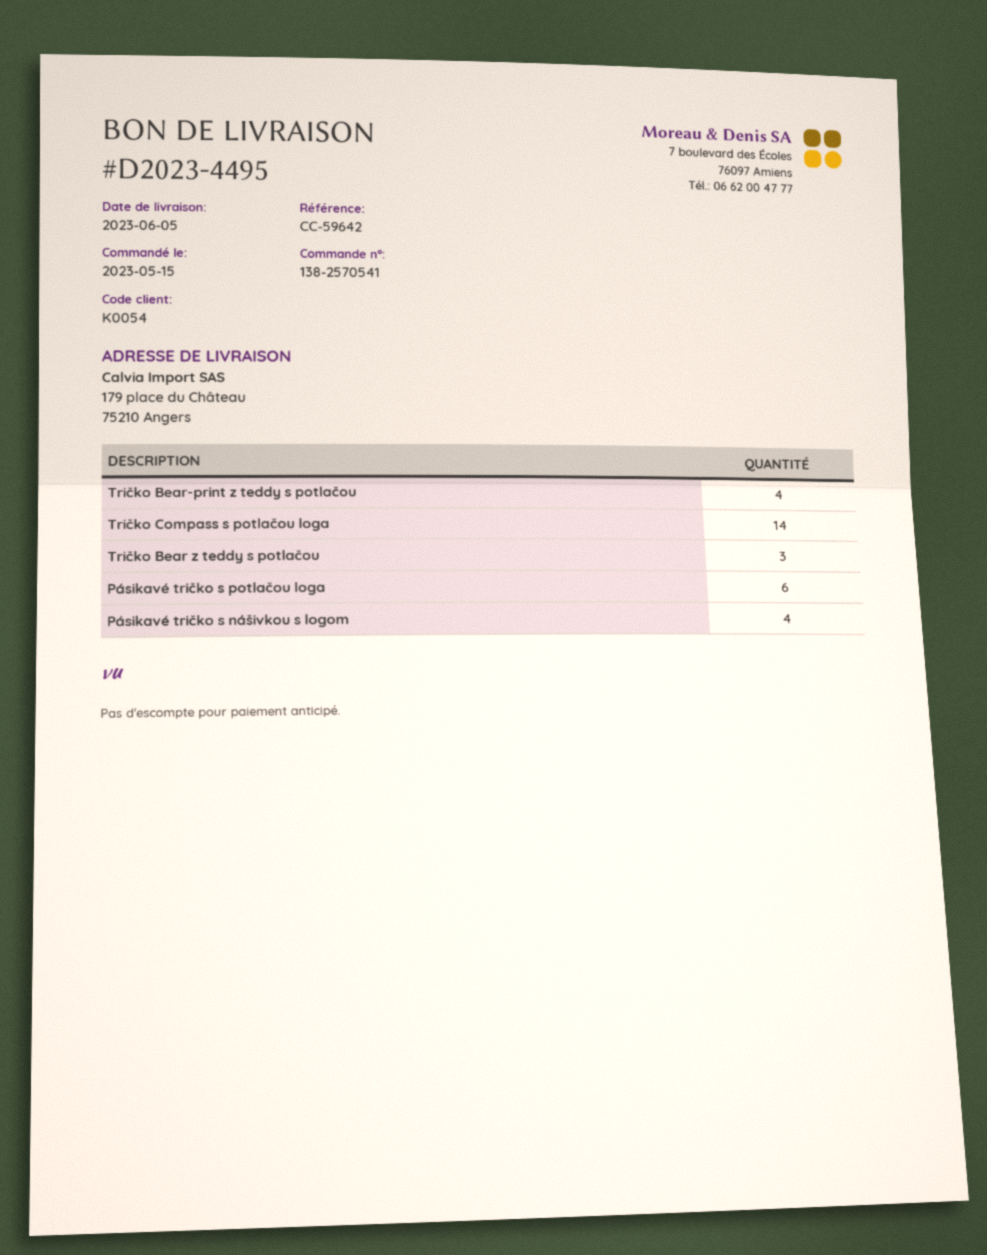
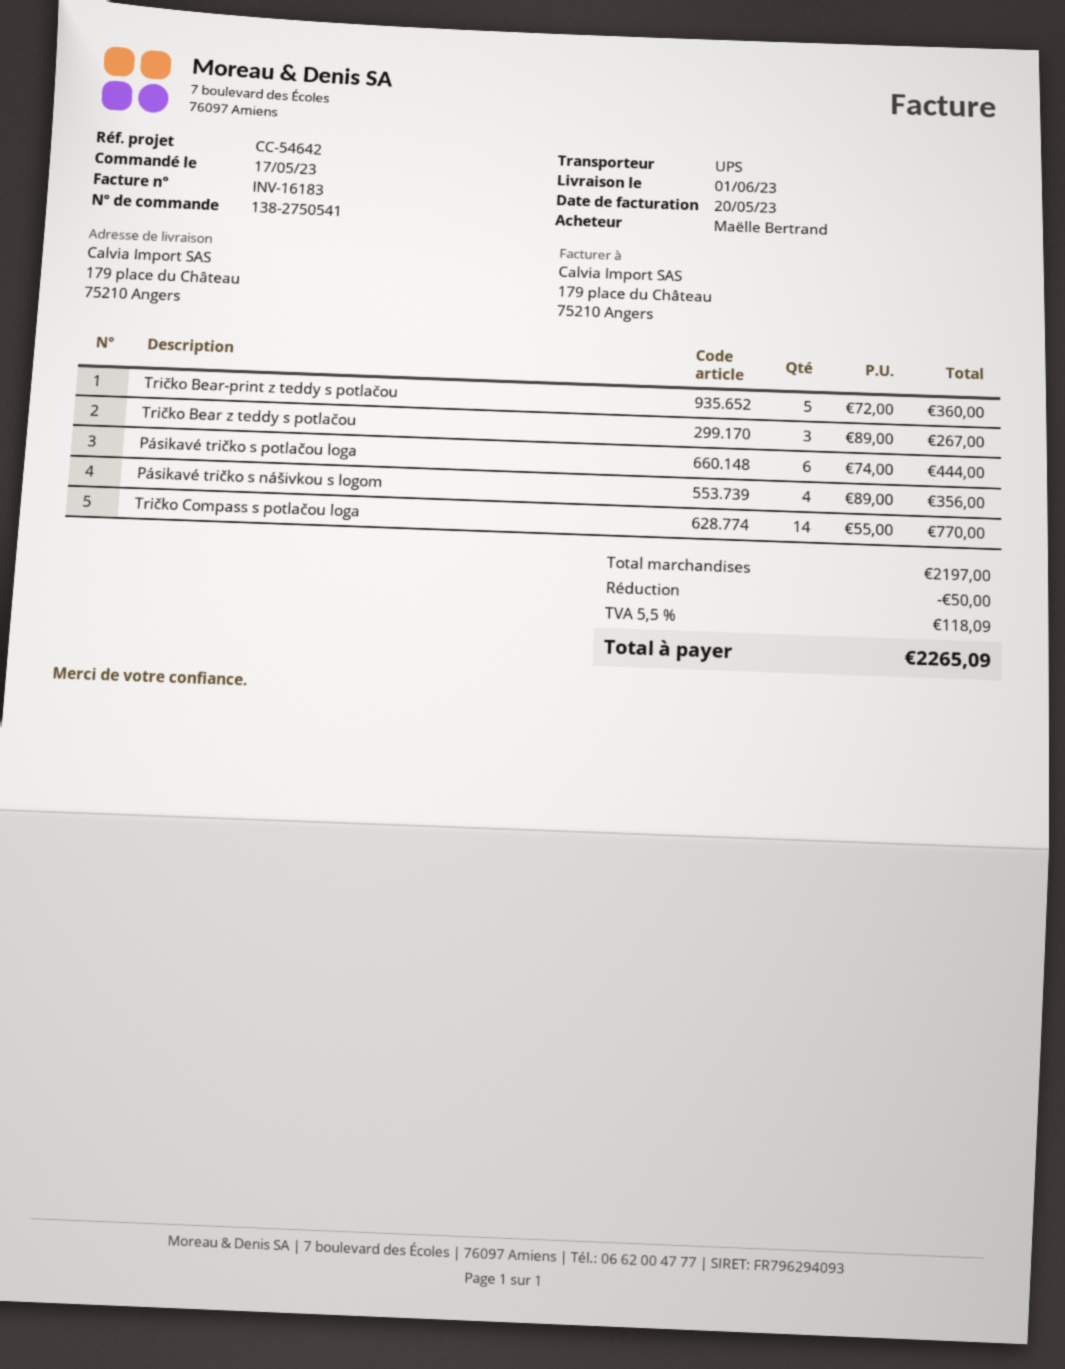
order number: 138-2570541 -> 138-2750541
order date: 2023-05-15 -> 2023-05-17
delivery date: 2023-06-05 -> 2023-06-01
reference: CC-59642 -> CC-54642
Tričko Bear-print z teddy s potlačou: 4 -> 5

